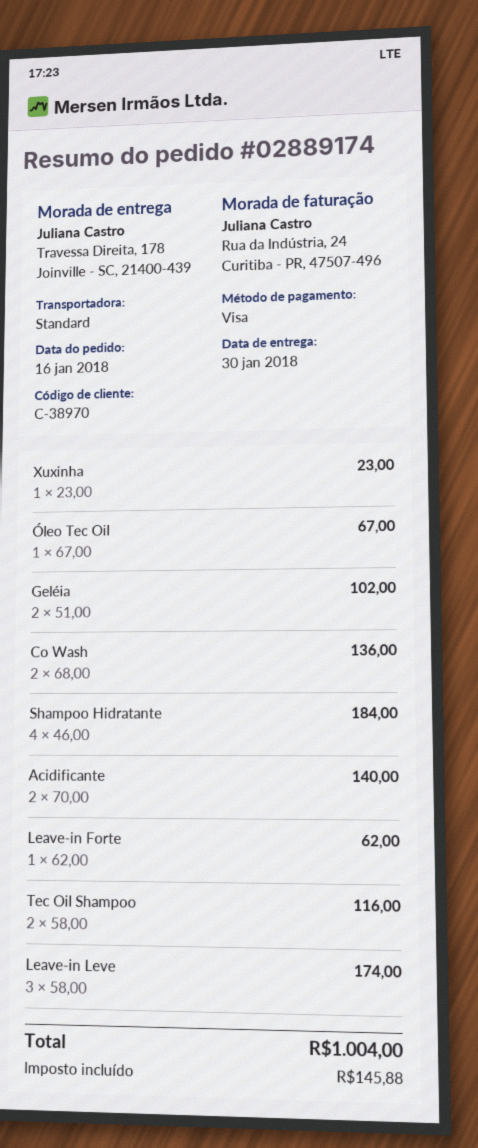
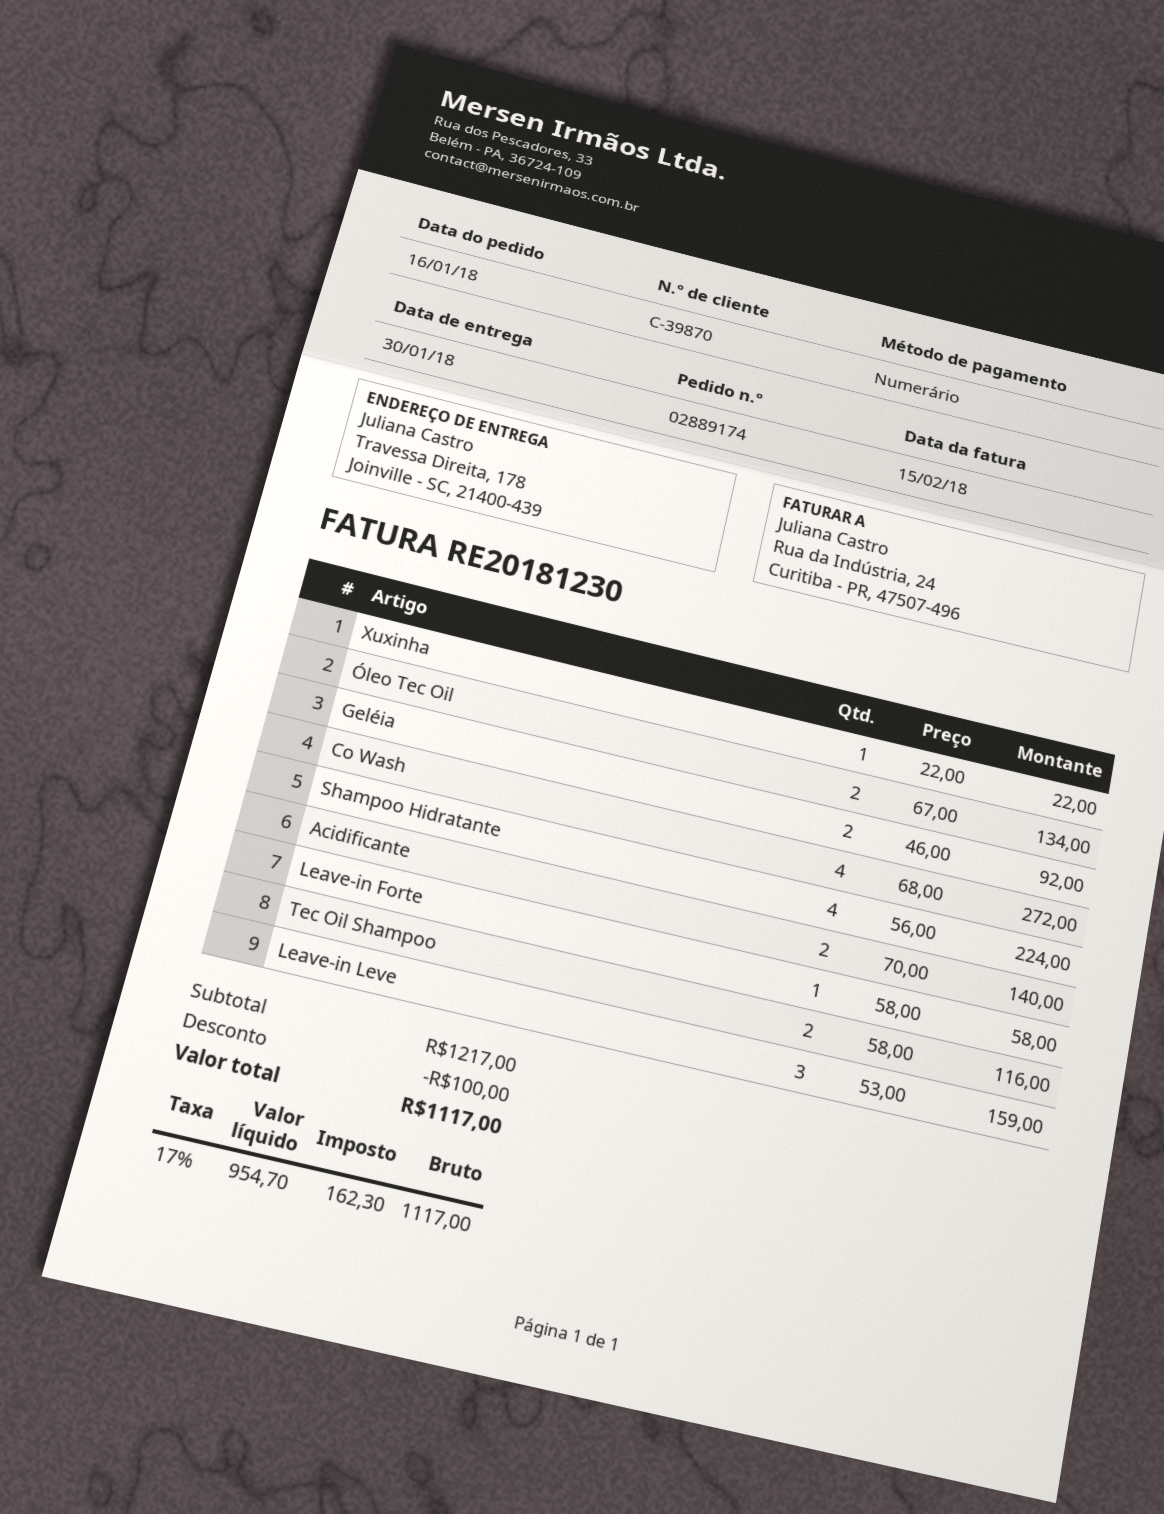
customer number: C-38970 -> C-39870
payment method: Visa -> cash
Xuxinha: 1 x 23.00 = 23.00 -> 1 x 22.00 = 22.00
Óleo Tec Oil: 1 x 67.00 = 67.00 -> 2 x 67.00 = 134.00
Geléia: 2 x 51.00 = 102.00 -> 2 x 46.00 = 92.00
Co Wash: 2 x 68.00 = 136.00 -> 4 x 68.00 = 272.00
Shampoo Hidratante: 4 x 46.00 = 184.00 -> 4 x 56.00 = 224.00
Leave-in Forte: 1 x 62.00 = 62.00 -> 1 x 58.00 = 58.00
Leave-in Leve: 3 x 58.00 = 174.00 -> 3 x 53.00 = 159.00
discount: none -> 100.00
tax: 145.88 -> 162.30
total: 1004.00 -> 1117.00

